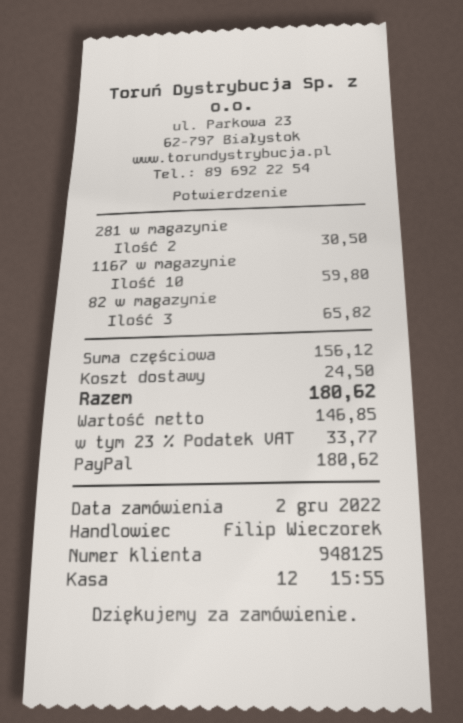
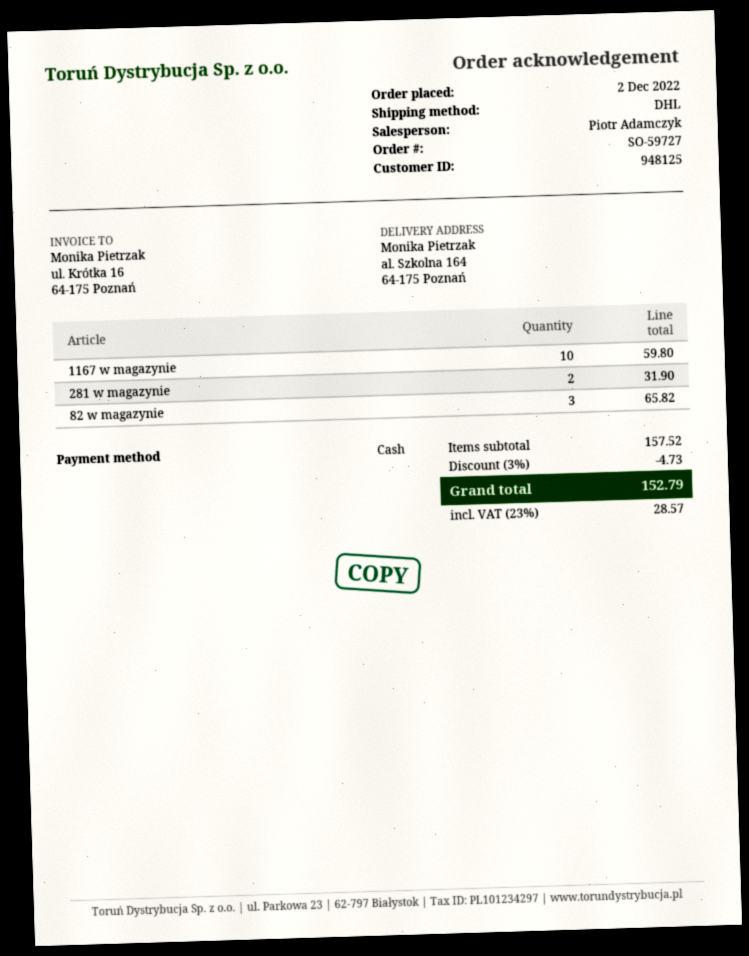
sales rep: Filip Wieczorek -> Piotr Adamczyk
payment method: PayPal -> cash
281 w magazynie: 2 for 30.50 -> 2 for 31.90
subtotal: 156.12 -> 157.52
discount: none -> 3% = 4.73
shipping: 24.50 -> none
tax: 23% = 33.77 -> 23% = 28.57
total: 180.62 -> 152.79

